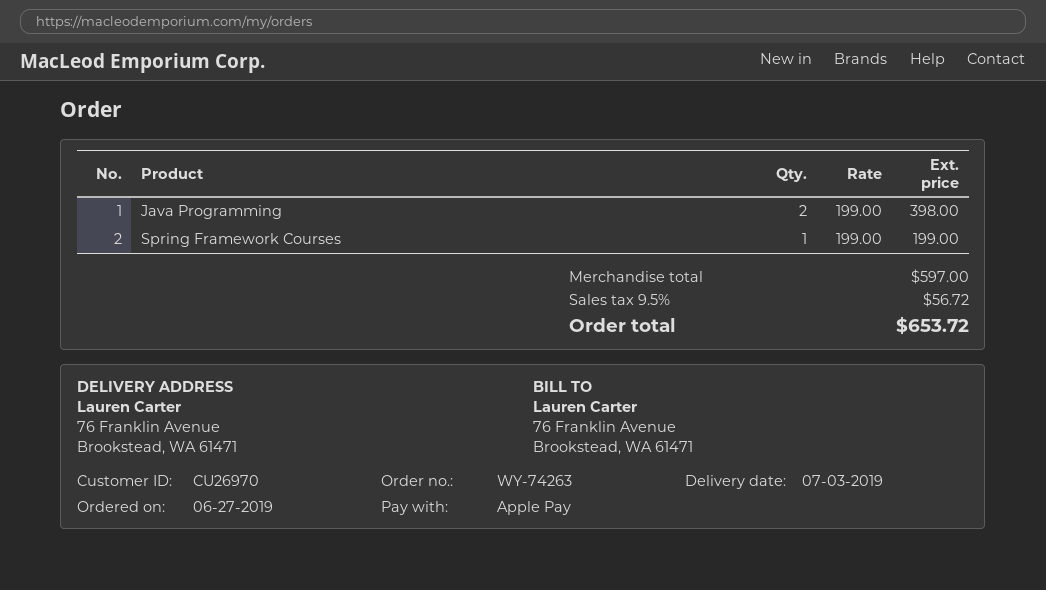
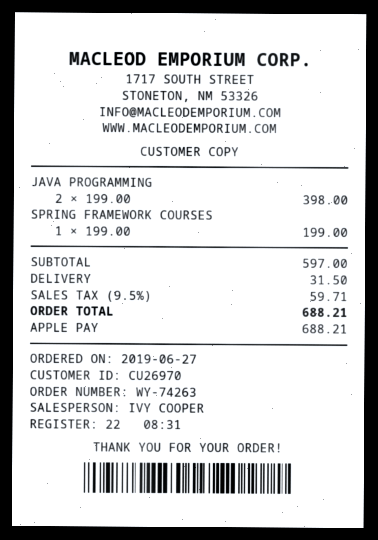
shipping: none -> 31.50
tax: 9.5% = 56.72 -> 9.5% = 59.71
total: 653.72 -> 688.21

